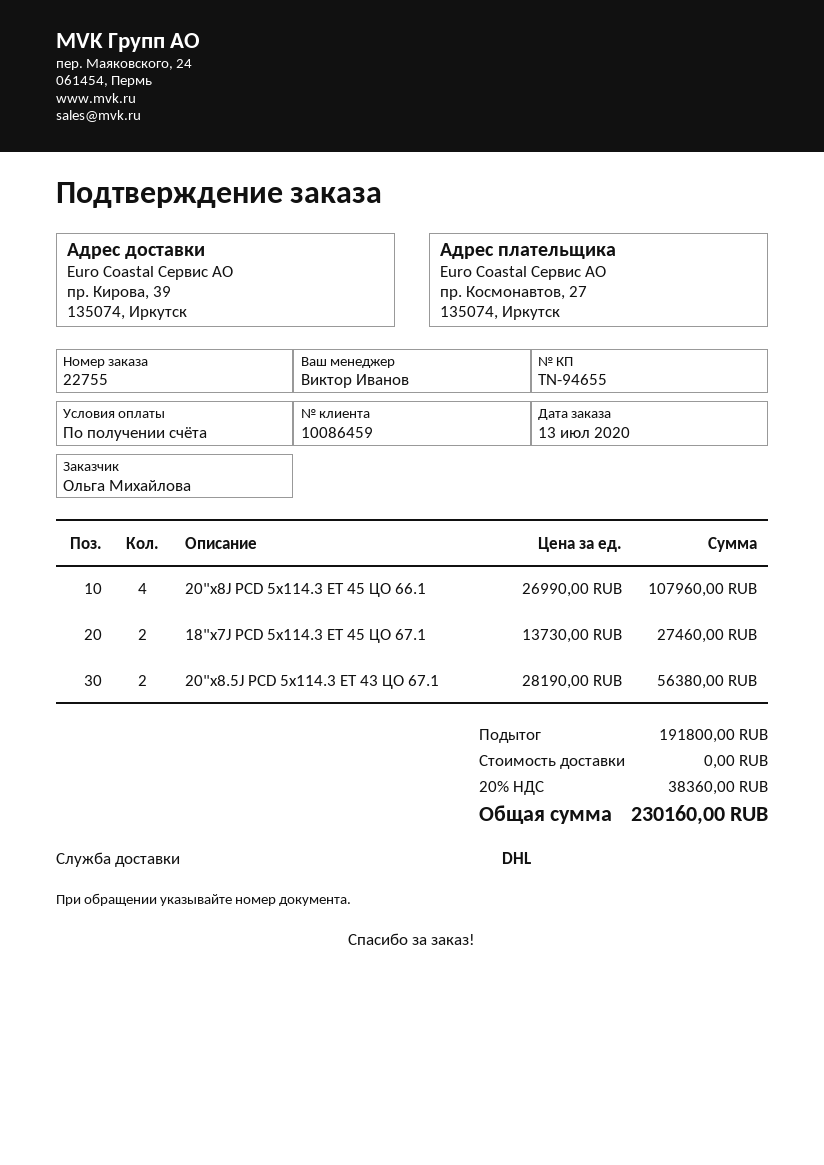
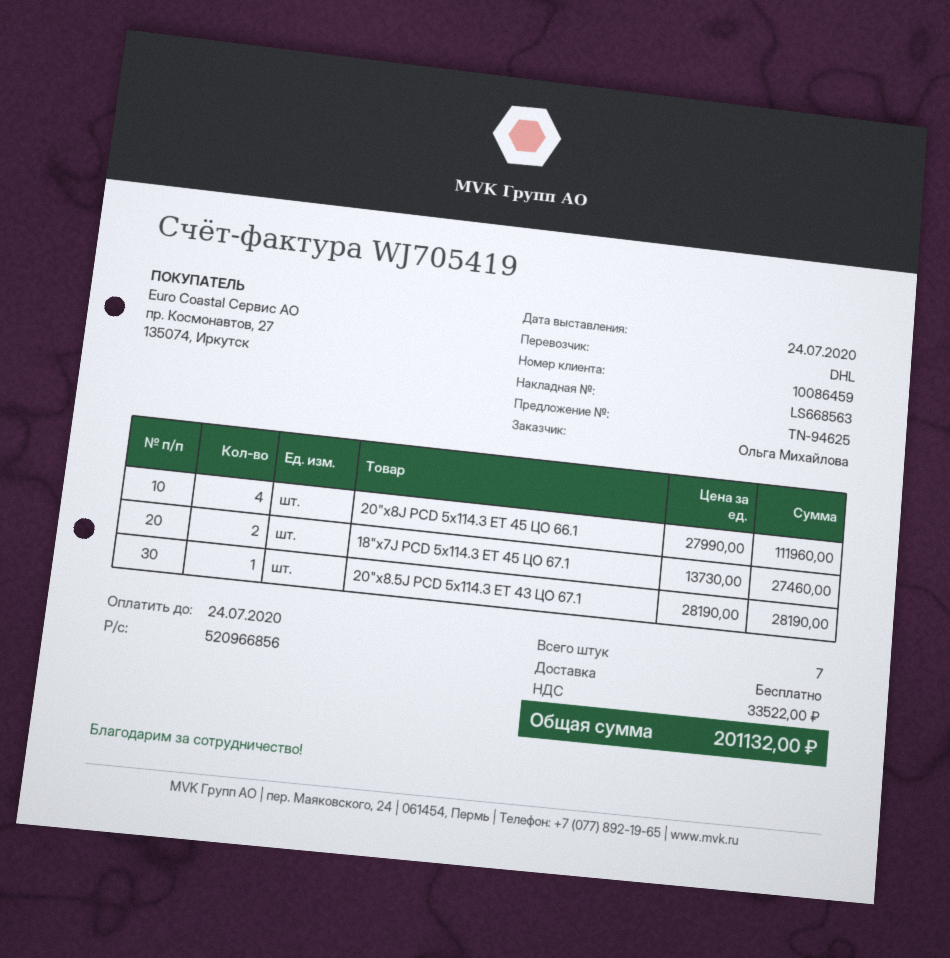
quote number: TN-94655 -> TN-94625
20"x8J PCD 5x114.3 ЕТ 45 ЦО 66.1: 4 x 26990.00 = 107960.00 -> 4 x 27990.00 = 111960.00
20"x8.5J PCD 5x114.3 ЕТ 43 ЦО 67.1: 2 x 28190.00 = 56380.00 -> 1 x 28190.00 = 28190.00
tax: 38360.00 -> 33522.00
total: 230160.00 -> 201132.00

